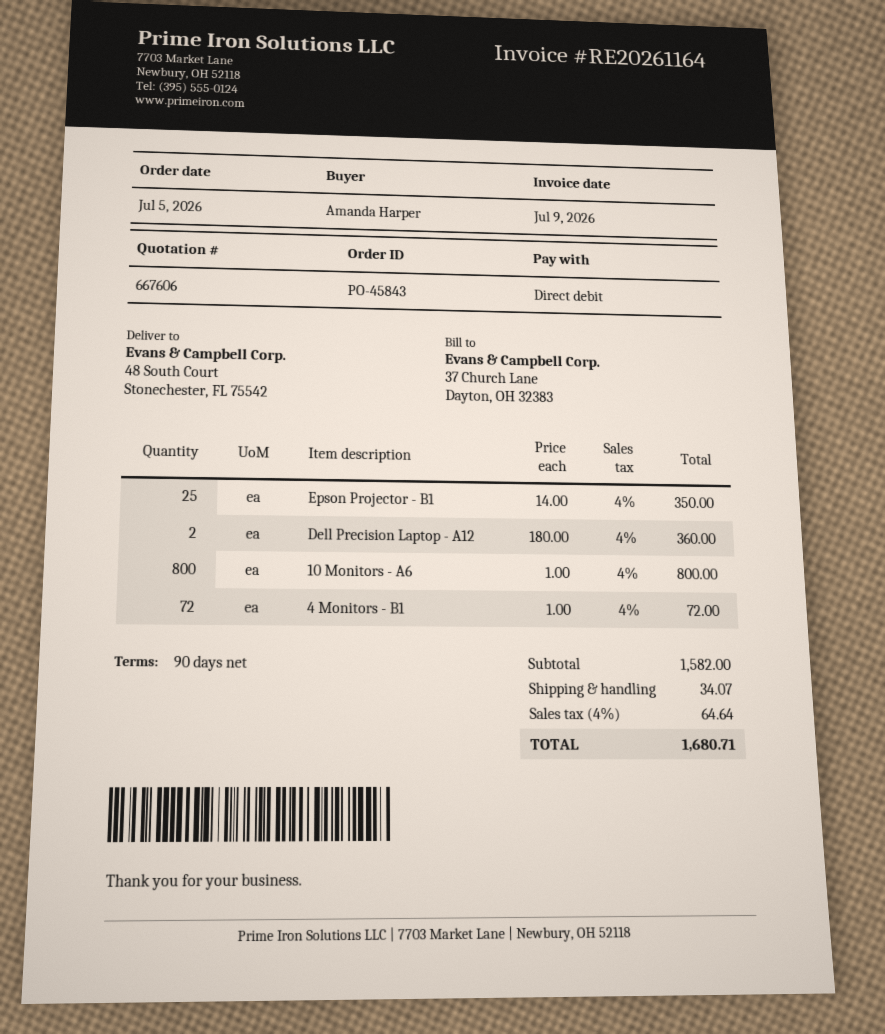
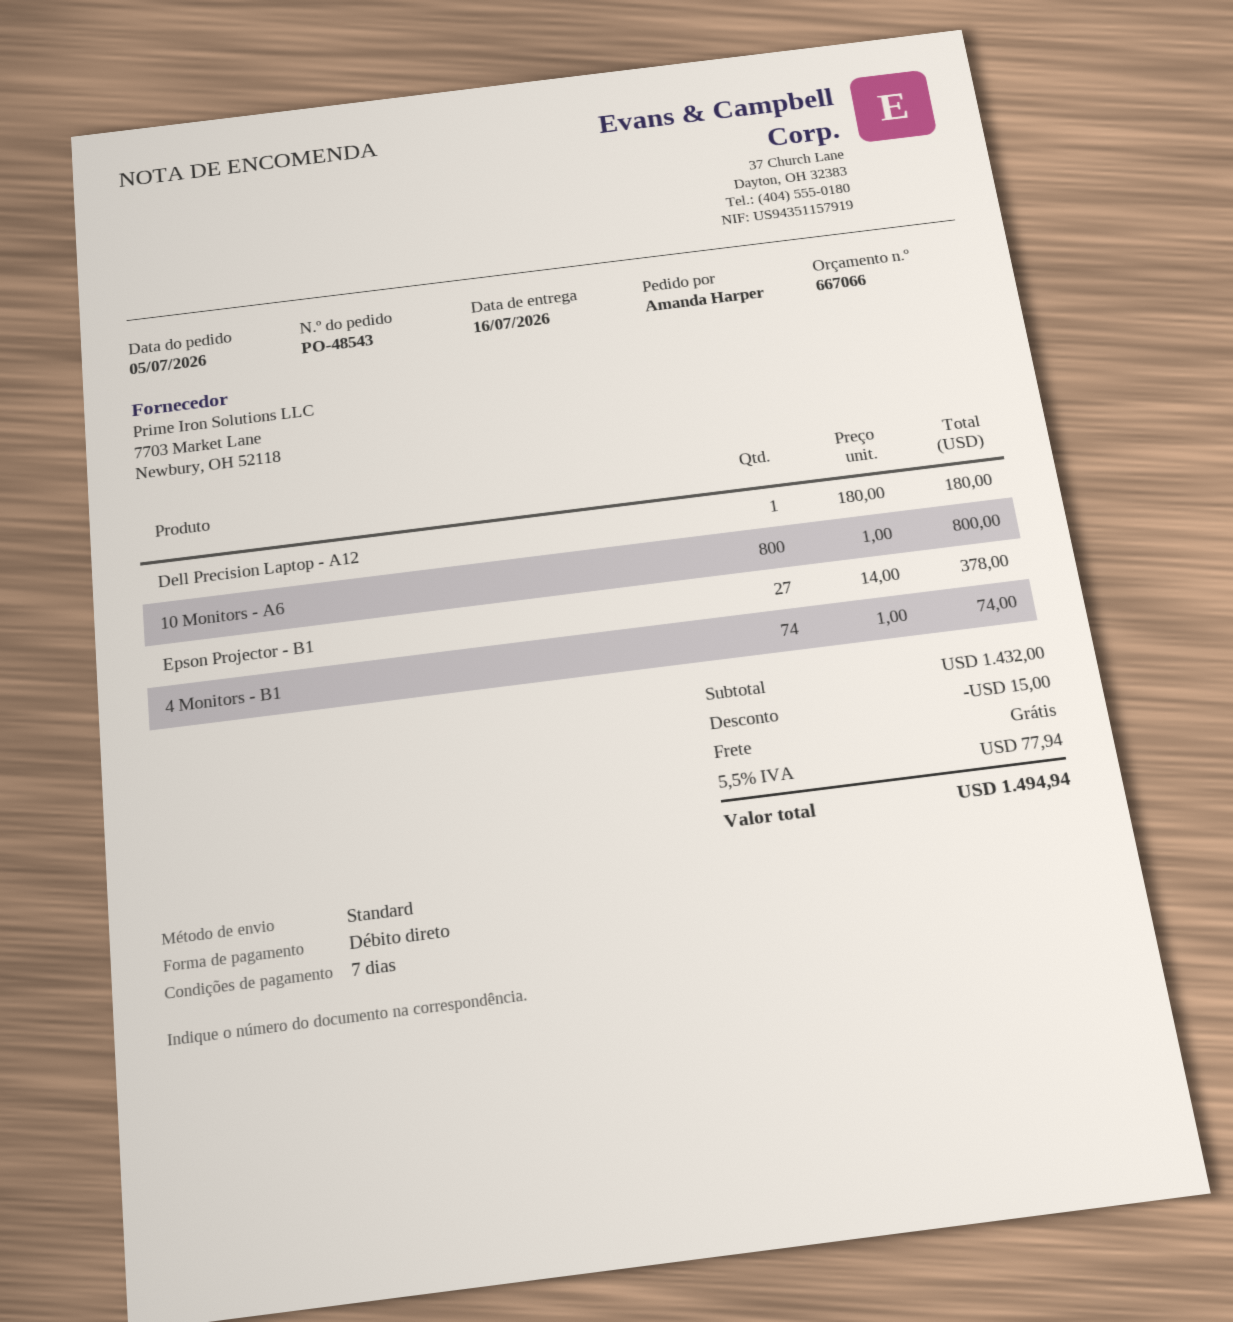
quote number: 667606 -> 667066
order number: PO-45843 -> PO-48543
payment terms: 90 days -> 7 days
Epson Projector - B1: 25 x 14.00 = 350.00 -> 27 x 14.00 = 378.00
Dell Precision Laptop - A12: 2 x 180.00 = 360.00 -> 1 x 180.00 = 180.00
4 Monitors - B1: 72 x 1.00 = 72.00 -> 74 x 1.00 = 74.00
subtotal: 1582.00 -> 1432.00
discount: none -> 15.00
shipping: 34.07 -> 0.00
tax: 4% = 64.64 -> 5.5% = 77.94
total: 1680.71 -> 1494.94

